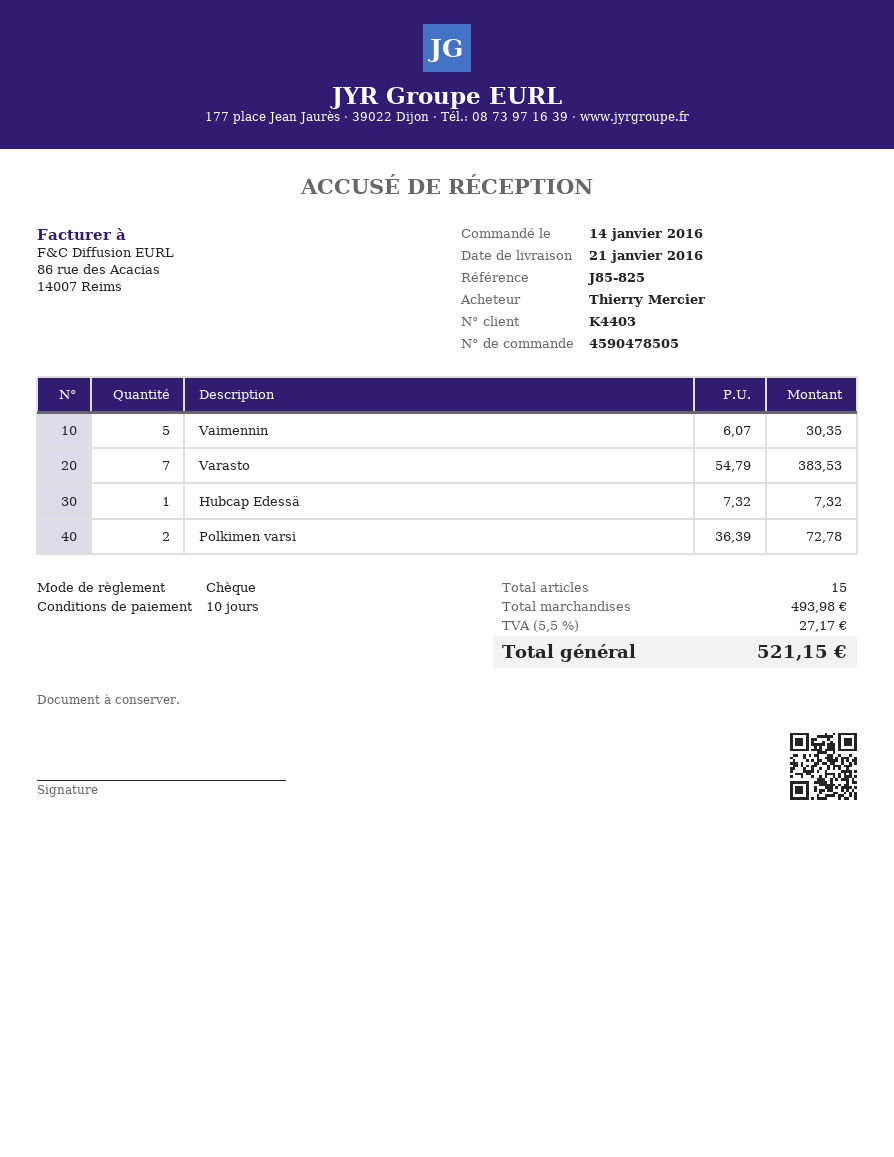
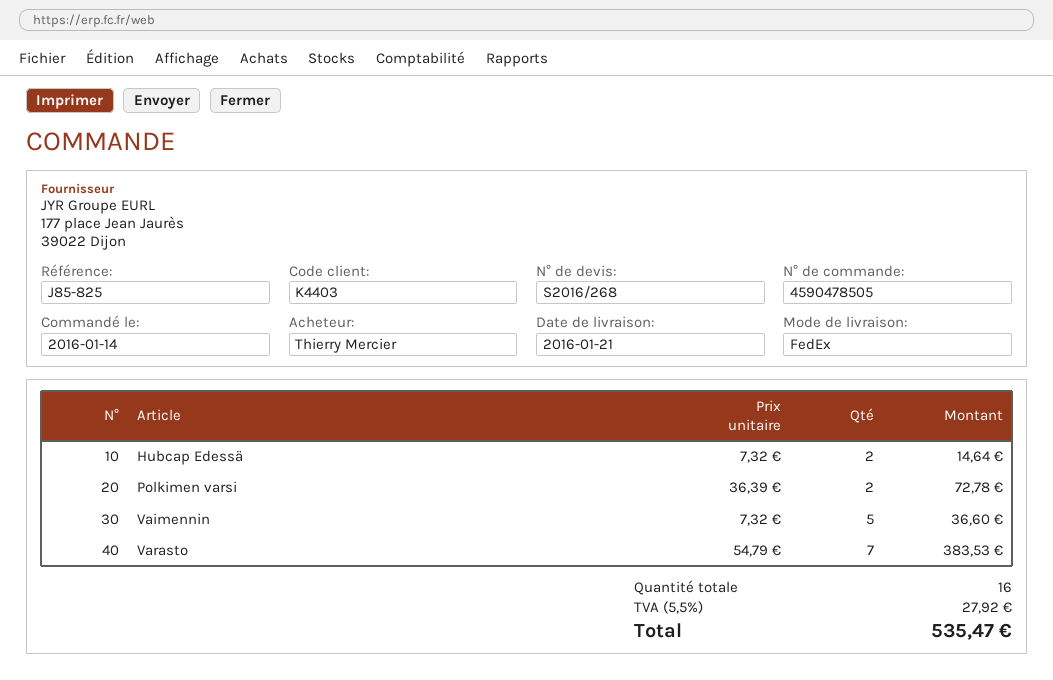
Vaimennin: 5 x 6.07 = 30.35 -> 5 x 7.32 = 36.60
Hubcap Edessä: 1 x 7.32 = 7.32 -> 2 x 7.32 = 14.64
total quantity: 15 -> 16
tax: 5.5% = 27.17 -> 5.5% = 27.92
total: 521.15 -> 535.47

